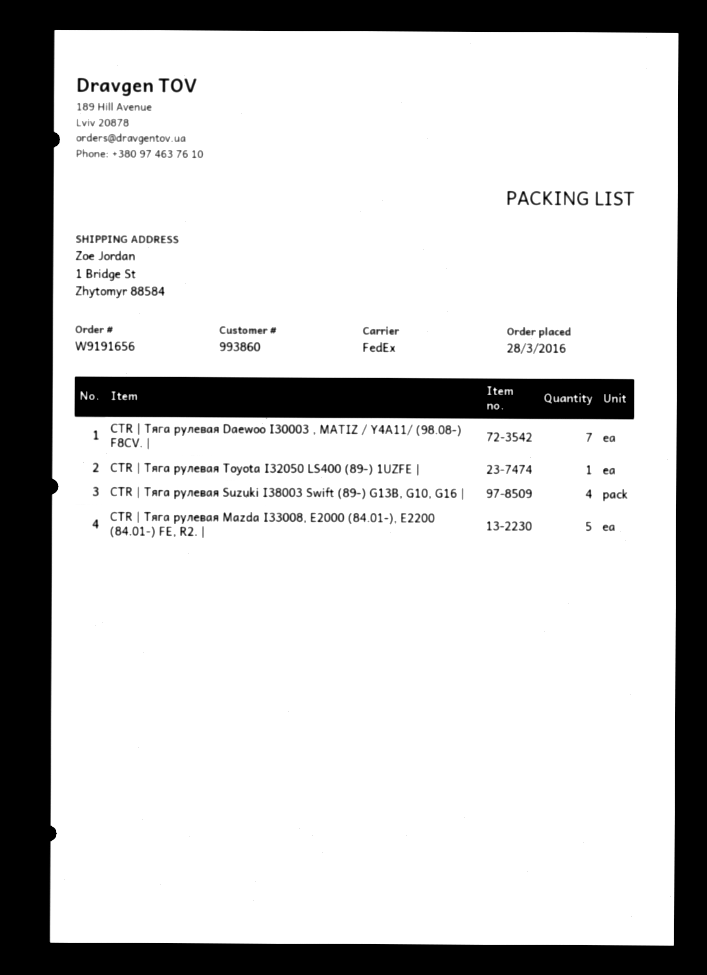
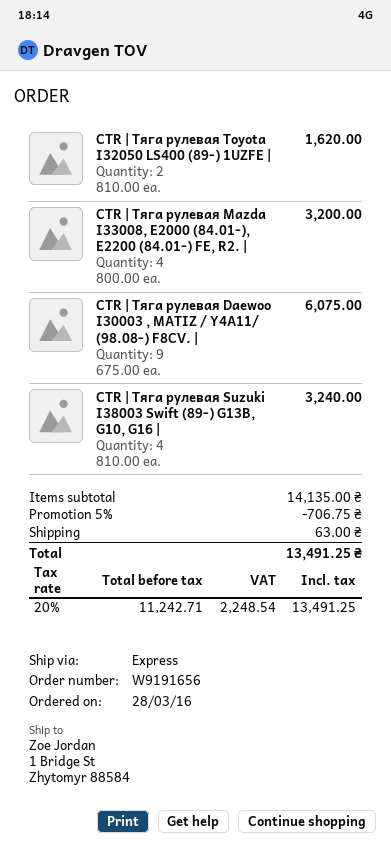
shipping method: FedEx -> express
CTR | Тяга рулевая Daewoo I30003 , MATIZ / Y4A11/ (98.08-) F8CV. |: 7 -> 9
CTR | Тяга рулевая Toyota I32050 LS400 (89-) 1UZFE |: 1 -> 2
CTR | Тяга рулевая Mazda I33008, E2000 (84.01-), E2200 (84.01-) FE, R2. |: 5 -> 4

